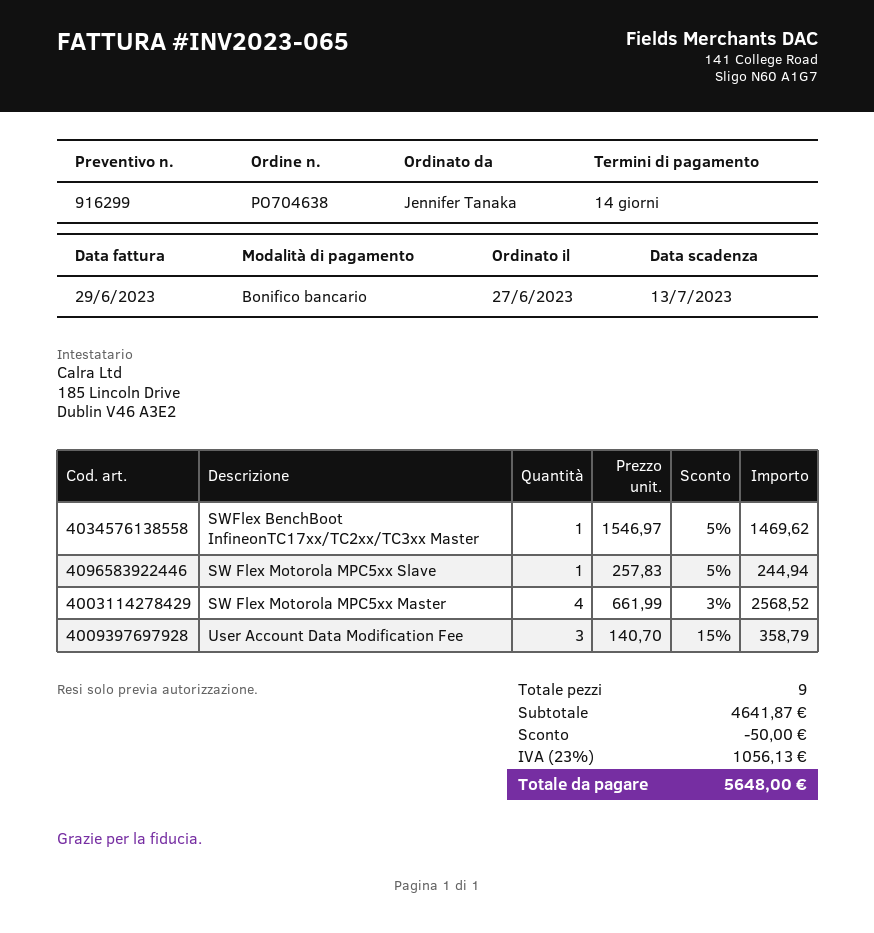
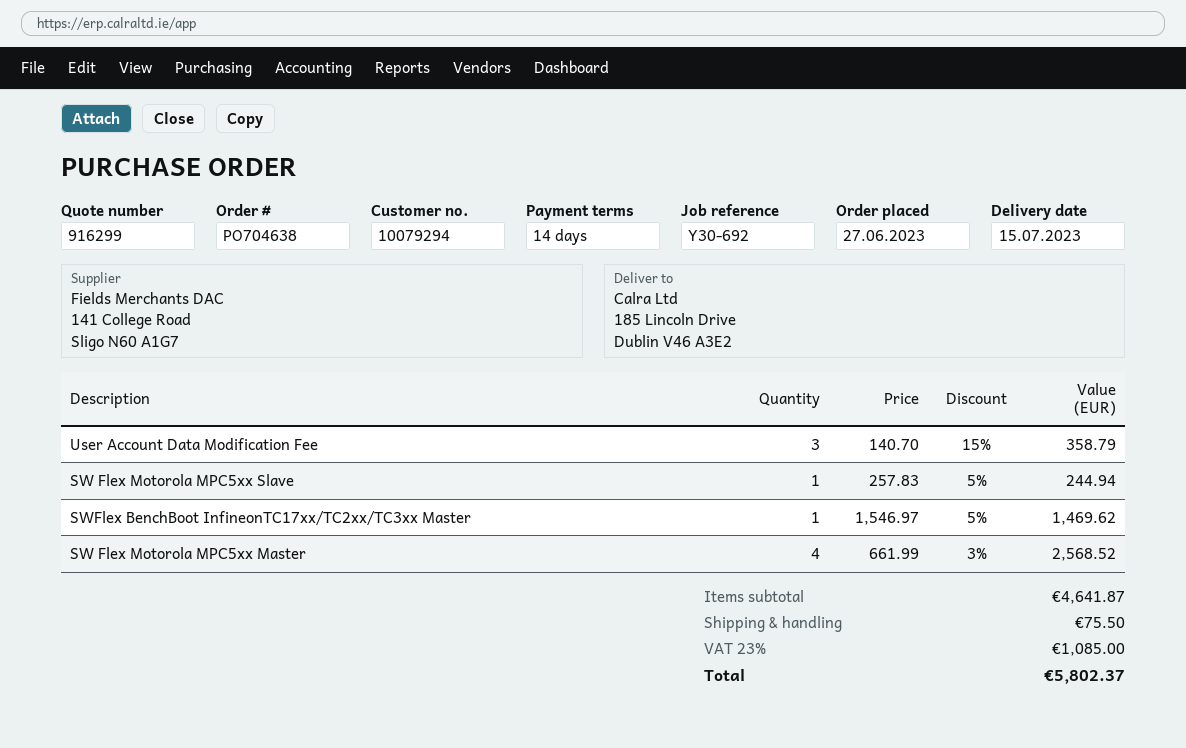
discount: 50.00 -> none
shipping: none -> 75.50
tax: 23% = 1056.13 -> 23% = 1085.00
total: 5648.00 -> 5802.37

